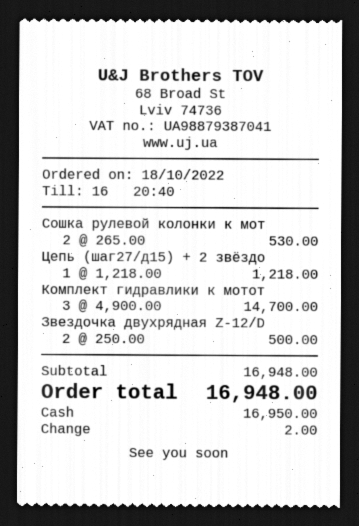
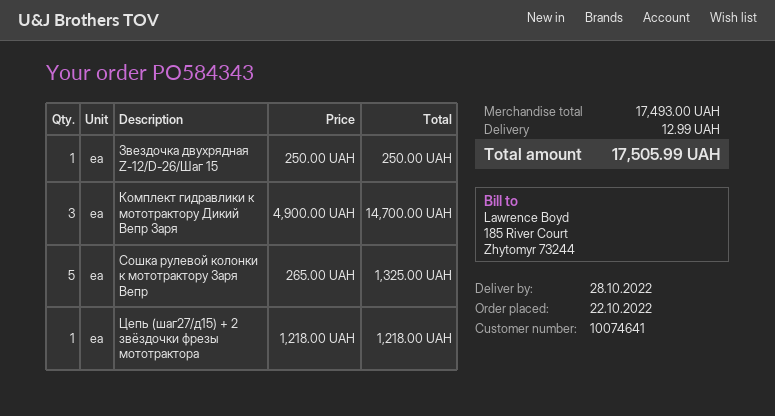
order date: 2022-10-18 -> 2022-10-22
Сошка рулевой колонки к мот: 2 x 265.00 = 530.00 -> 5 x 265.00 = 1325.00
Звездочка двухрядная Z-12/D: 2 x 250.00 = 500.00 -> 1 x 250.00 = 250.00
subtotal: 16948.00 -> 17493.00
shipping: none -> 12.99
total: 16948.00 -> 17505.99

